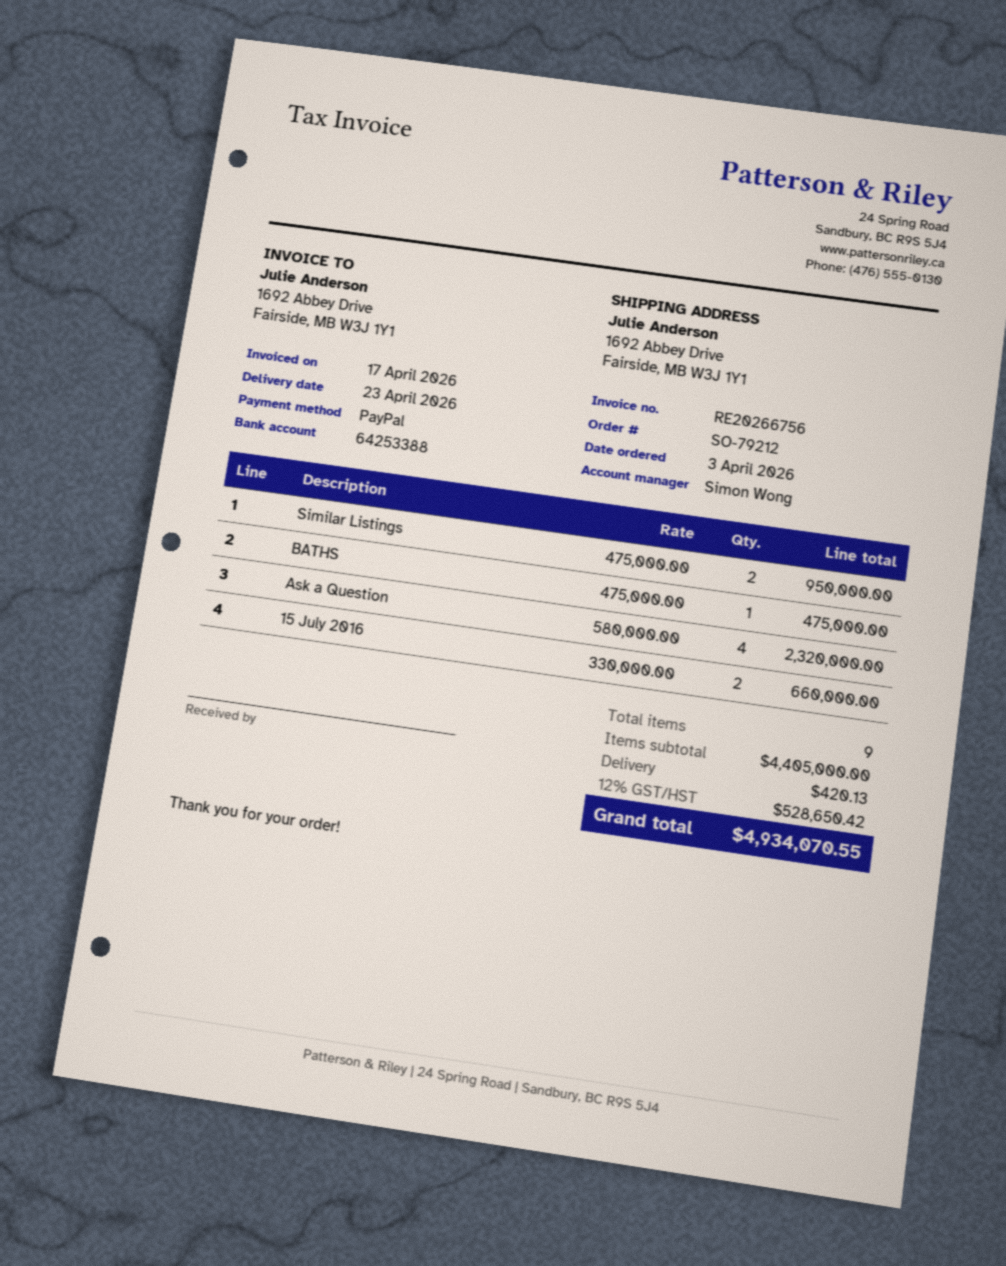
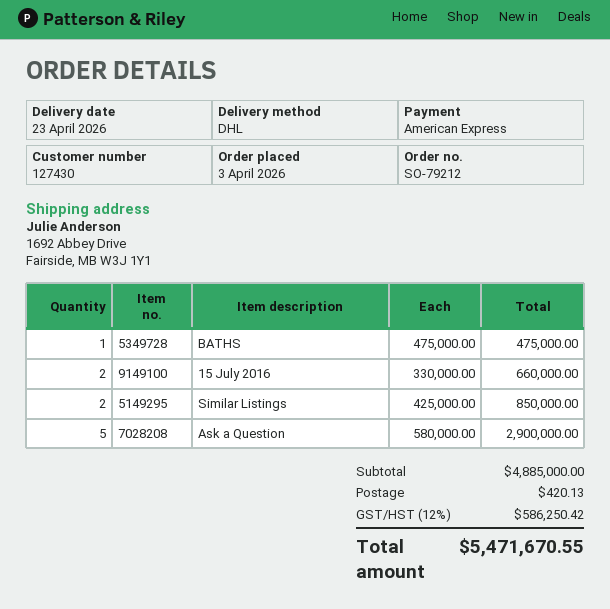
payment method: PayPal -> American Express
Similar Listings: 2 x 475000.00 = 950000.00 -> 2 x 425000.00 = 850000.00
Ask a Question: 4 x 580000.00 = 2320000.00 -> 5 x 580000.00 = 2900000.00
subtotal: 4405000.00 -> 4885000.00
tax: 12% = 528650.42 -> 12% = 586250.42
total: 4934070.55 -> 5471670.55

